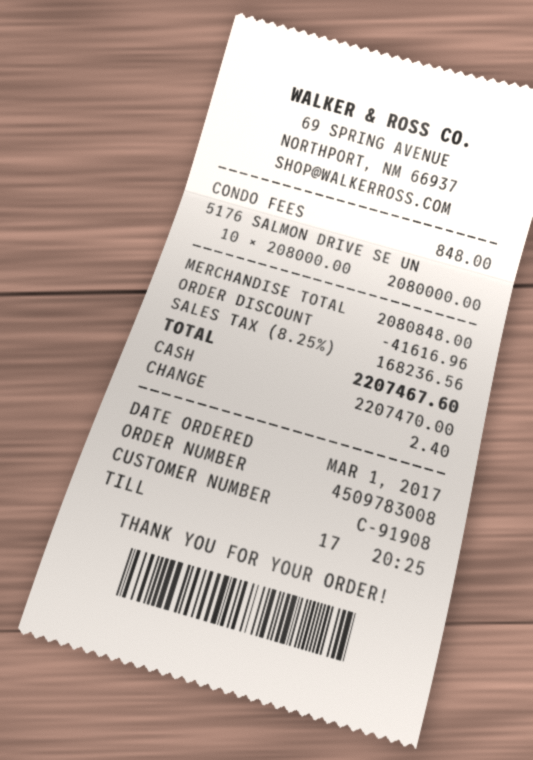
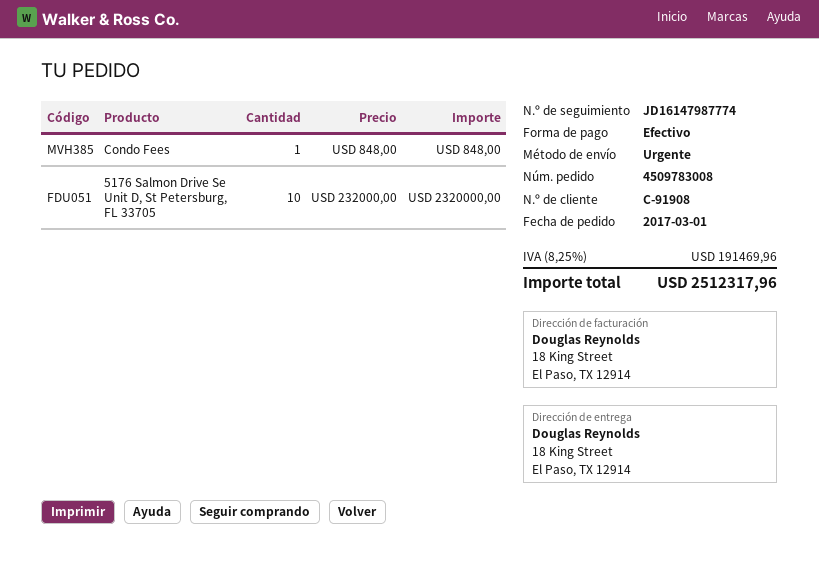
5176 SALMON DRIVE SE UN: 10 x 208000.00 = 2080000.00 -> 10 x 232000.00 = 2320000.00
discount: 41616.96 -> none
tax: 8.25% = 168236.56 -> 8.25% = 191469.96
total: 2207467.60 -> 2512317.96

